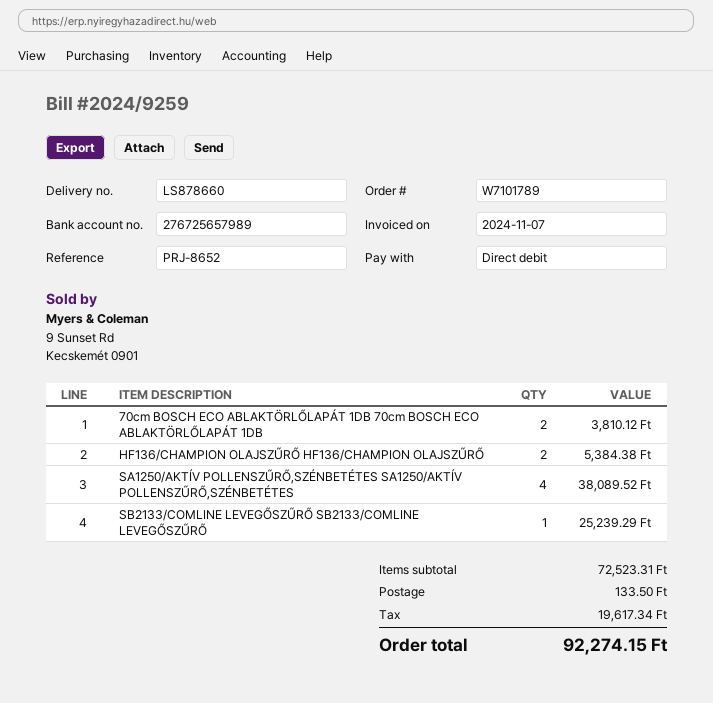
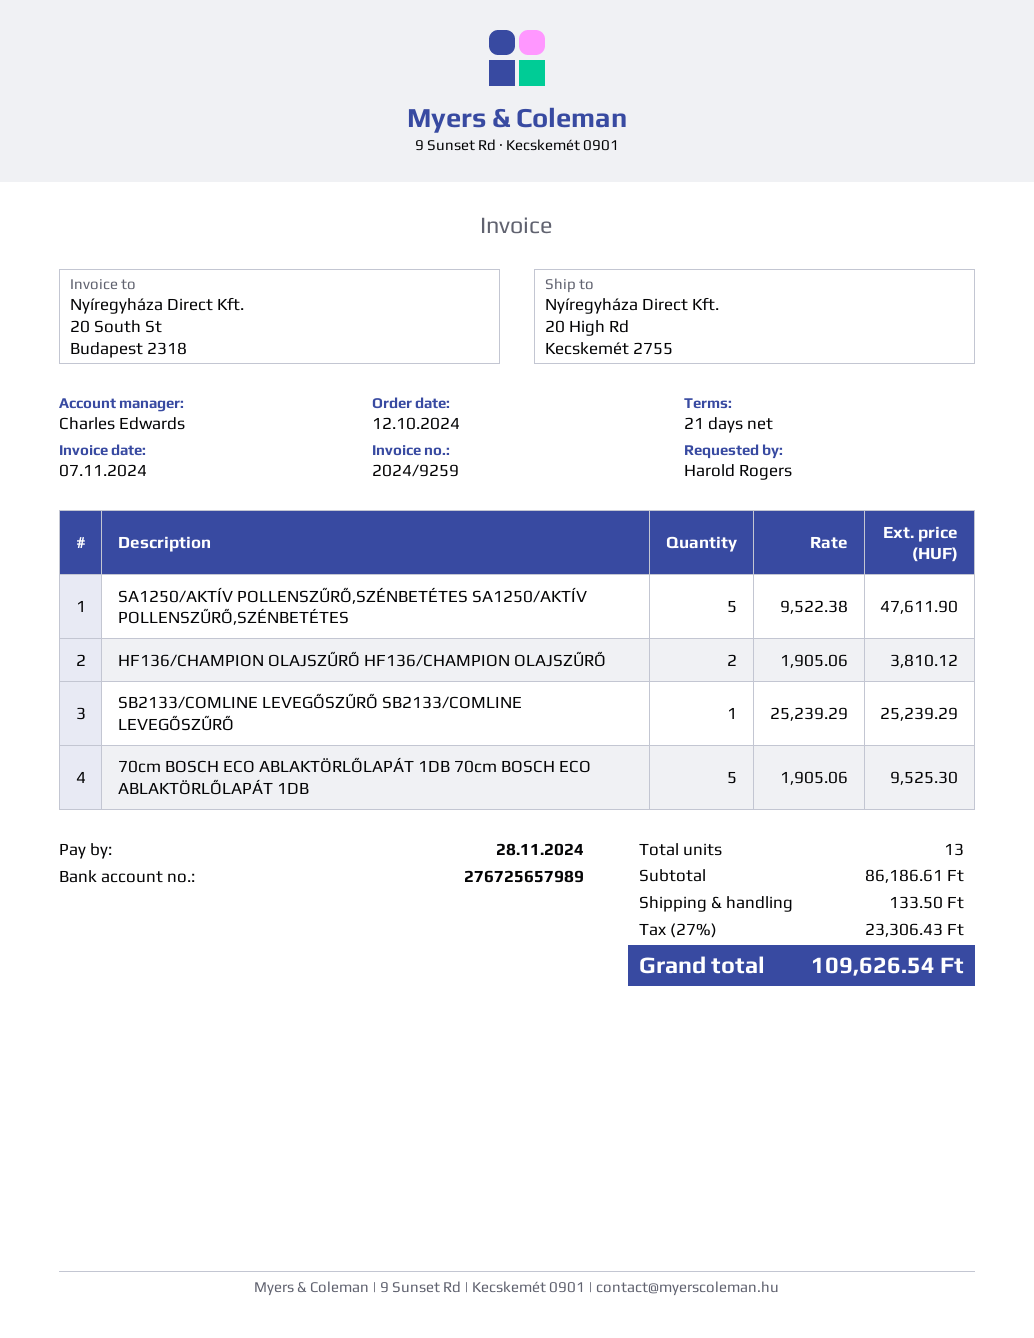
70cm BOSCH ECO ABLAKTÖRLŐLAPÁT 1DB 70cm BOSCH ECO ABLAKTÖRLŐLAPÁT 1DB: 2 for 3810.12 -> 5 for 9525.30
HF136/CHAMPION OLAJSZŰRŐ HF136/CHAMPION OLAJSZŰRŐ: 2 for 5384.38 -> 2 for 3810.12
SA1250/AKTÍV POLLENSZŰRŐ,SZÉNBETÉTES SA1250/AKTÍV POLLENSZŰRŐ,SZÉNBETÉTES: 4 for 38089.52 -> 5 for 47611.90
subtotal: 72523.31 -> 86186.61
tax: 19617.34 -> 23306.43
total: 92274.15 -> 109626.54

